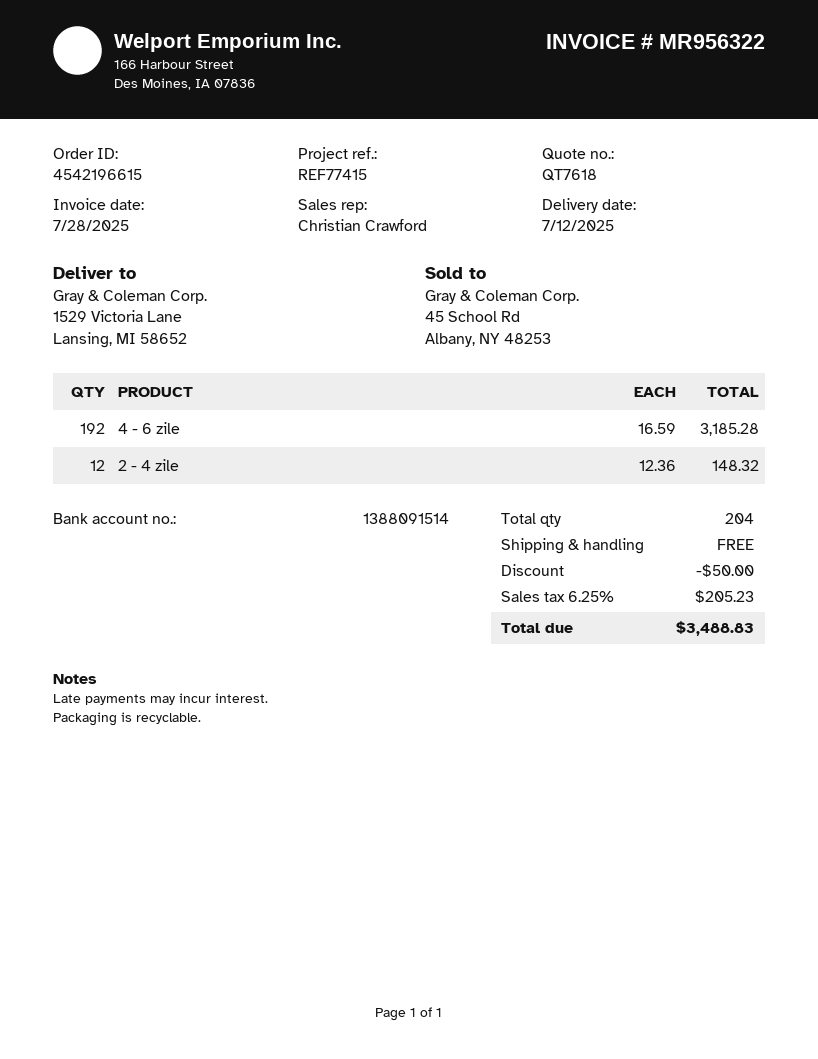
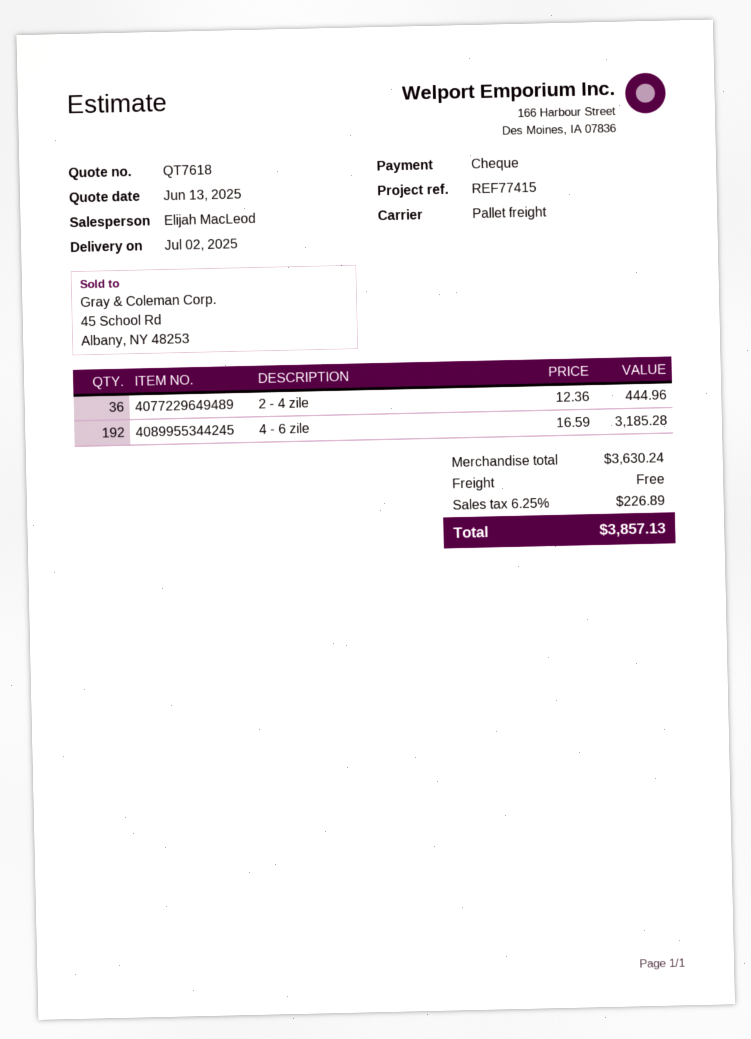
delivery date: 2025-07-12 -> 2025-07-02
sales rep: Christian Crawford -> Elijah MacLeod
2 - 4 zile: 12 x 12.36 = 148.32 -> 36 x 12.36 = 444.96
discount: 50.00 -> none
tax: 6.25% = 205.23 -> 6.25% = 226.89
total: 3488.83 -> 3857.13

